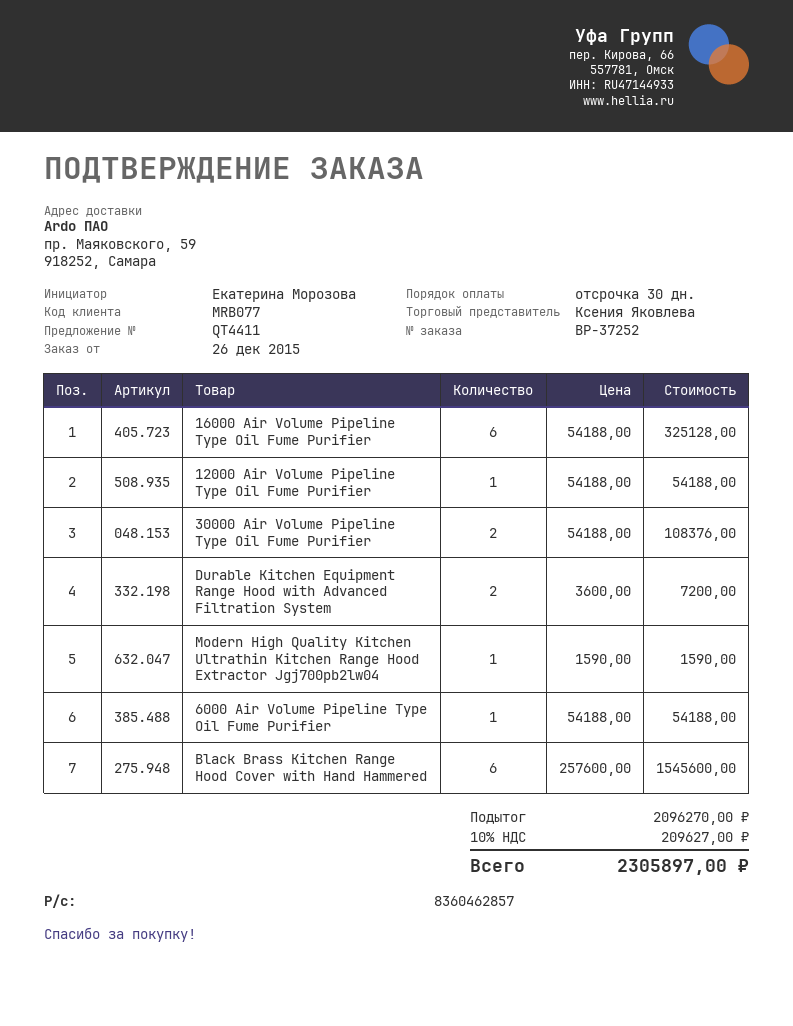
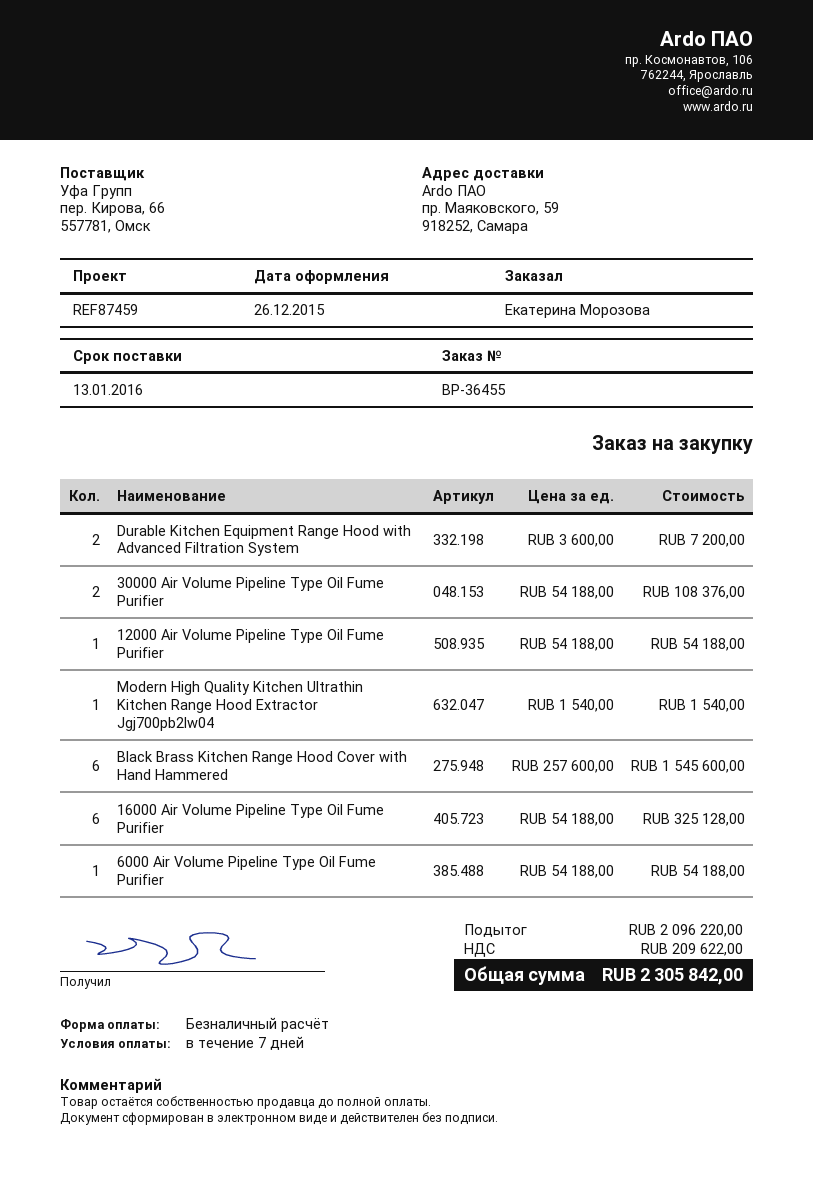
order number: BP-37252 -> BP-36455
payment terms: 30 days -> 7 days
Modern High Quality Kitchen Ultrathin Kitchen Range Hood Extractor Jgj700pb2lw04: 1 x 1590.00 = 1590.00 -> 1 x 1540.00 = 1540.00
subtotal: 2096270.00 -> 2096220.00
tax: 209627.00 -> 209622.00
total: 2305897.00 -> 2305842.00

